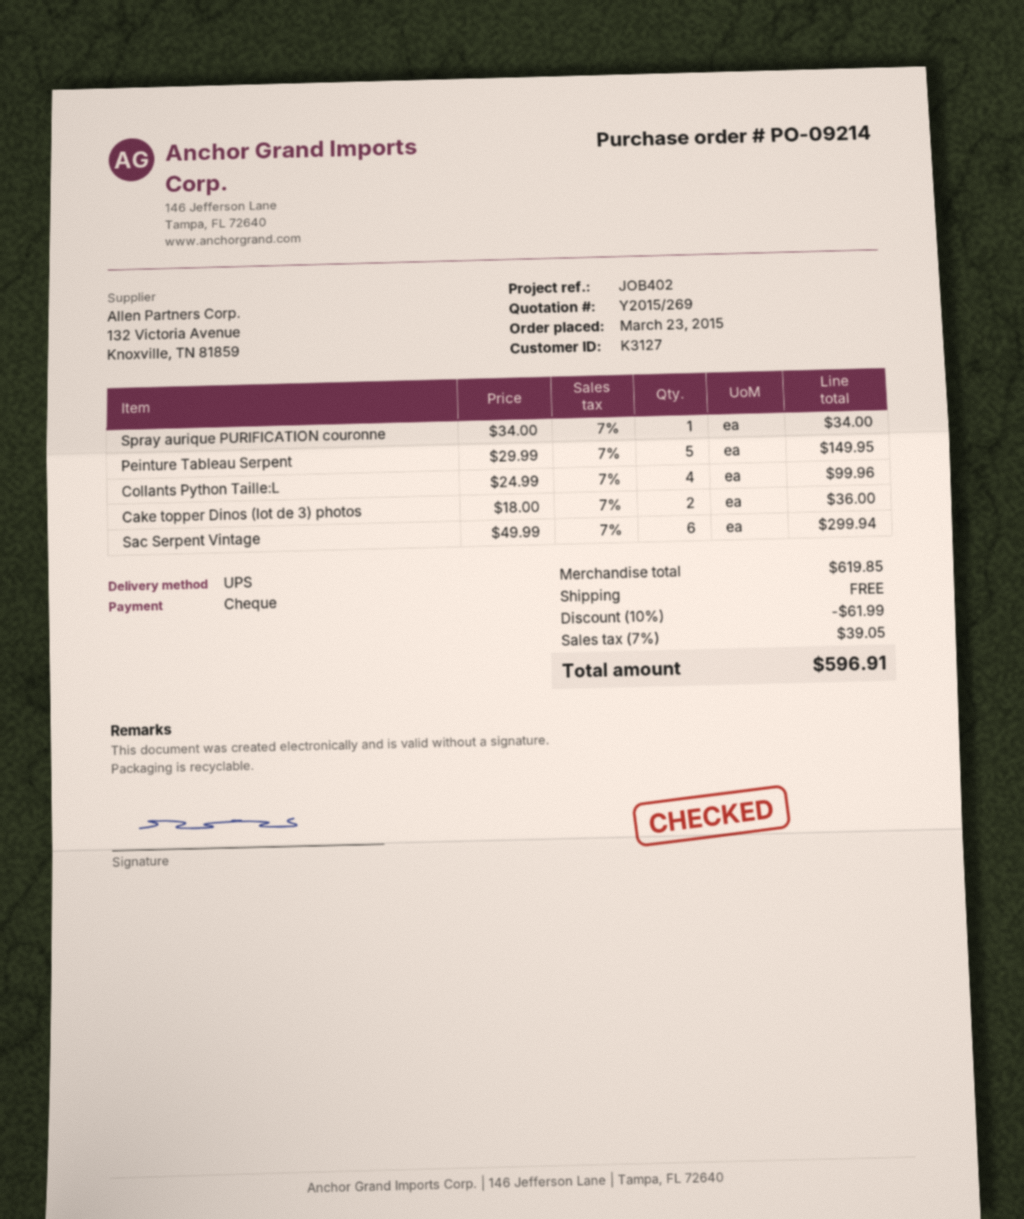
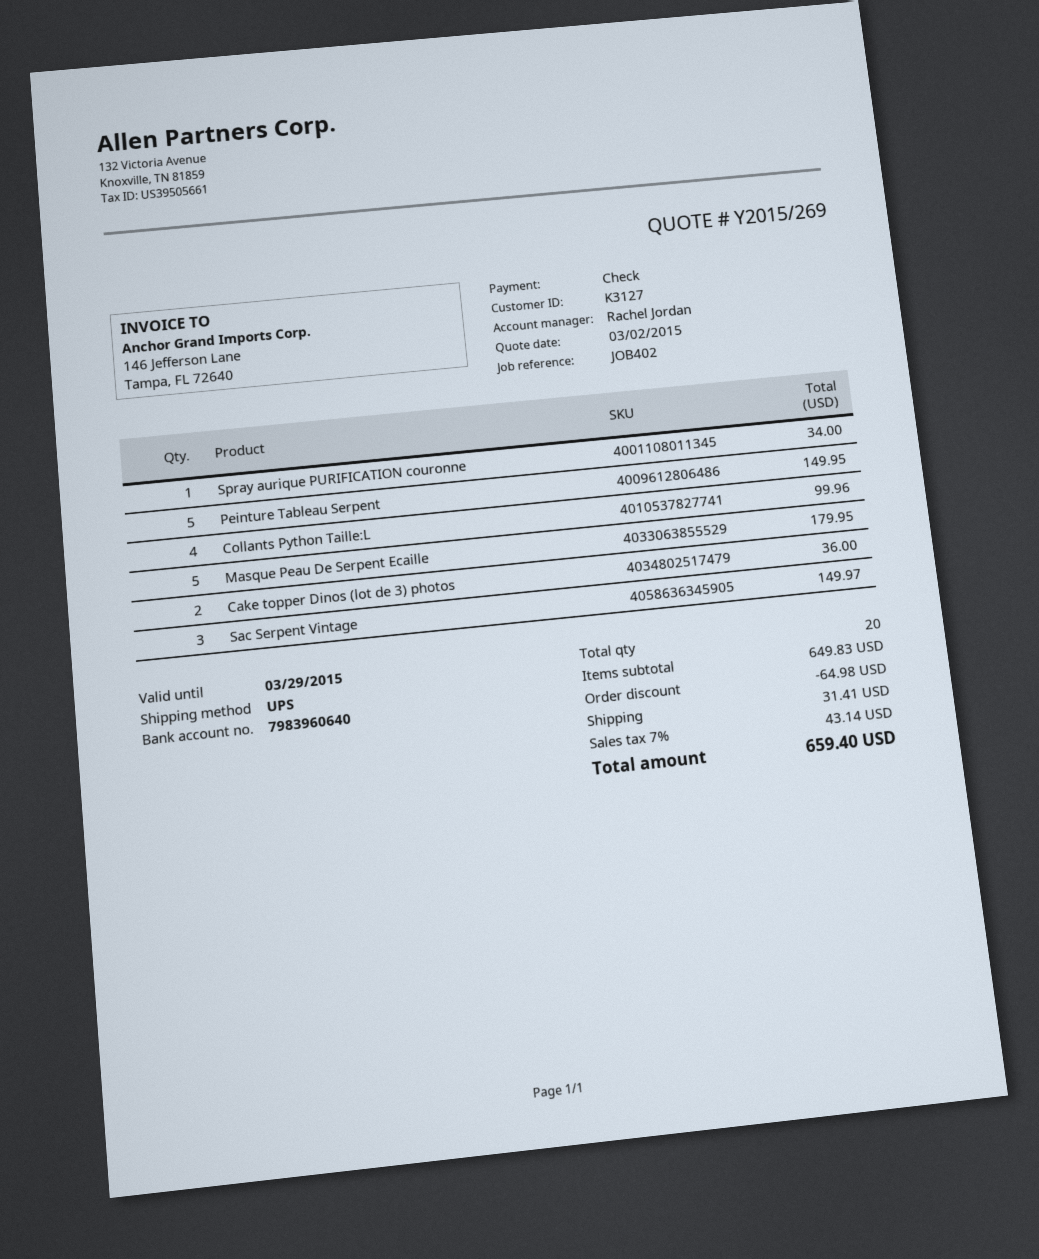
Sac Serpent Vintage: 6 for 299.94 -> 3 for 149.97
Masque Peau De Serpent Ecaille: none -> 5 for 179.95
subtotal: 619.85 -> 649.83
discount: 61.99 -> 64.98
shipping: 0.00 -> 31.41
tax: 7% = 39.05 -> 7% = 43.14
total: 596.91 -> 659.40

